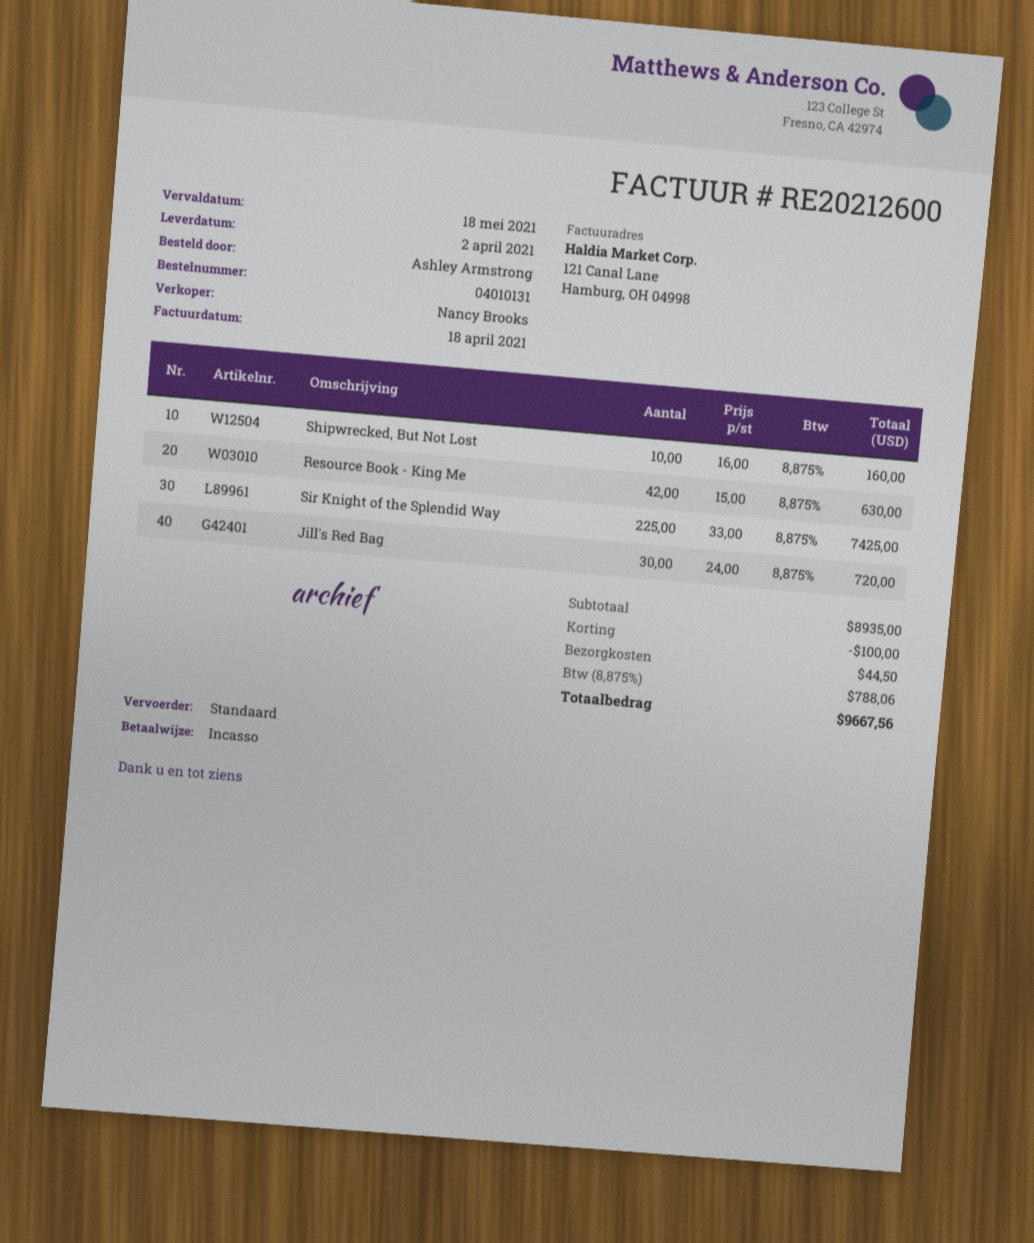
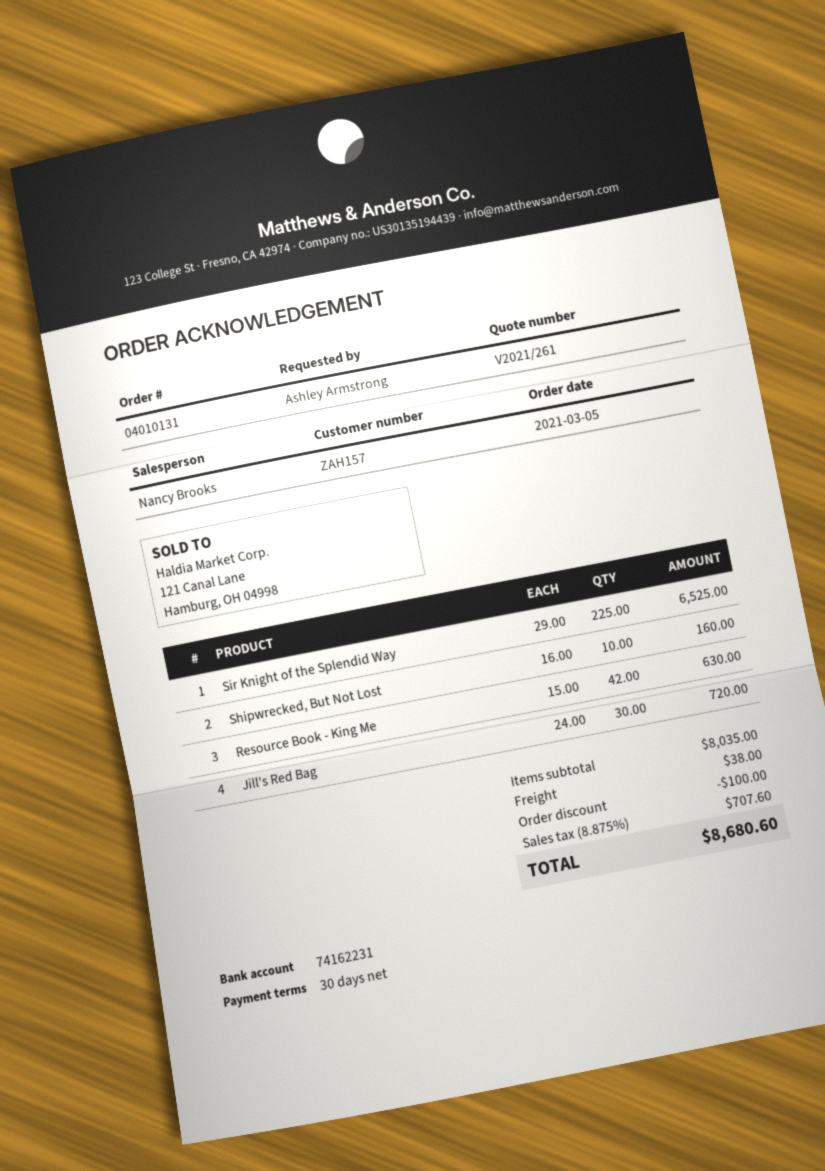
Sir Knight of the Splendid Way: 225 x 33.00 = 7425.00 -> 225 x 29.00 = 6525.00
subtotal: 8935.00 -> 8035.00
shipping: 44.50 -> 38.00
tax: 8.875% = 788.06 -> 8.875% = 707.60
total: 9667.56 -> 8680.60

